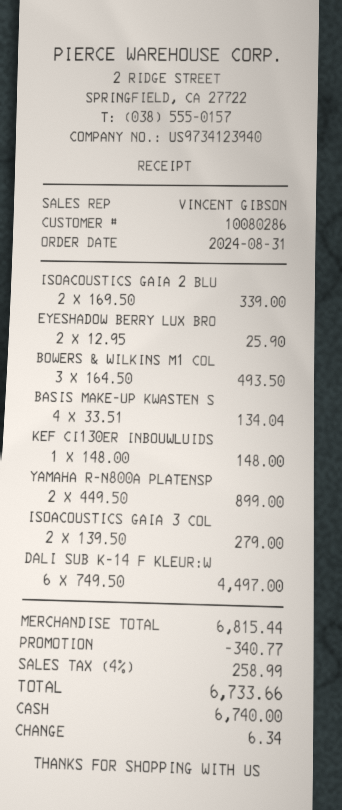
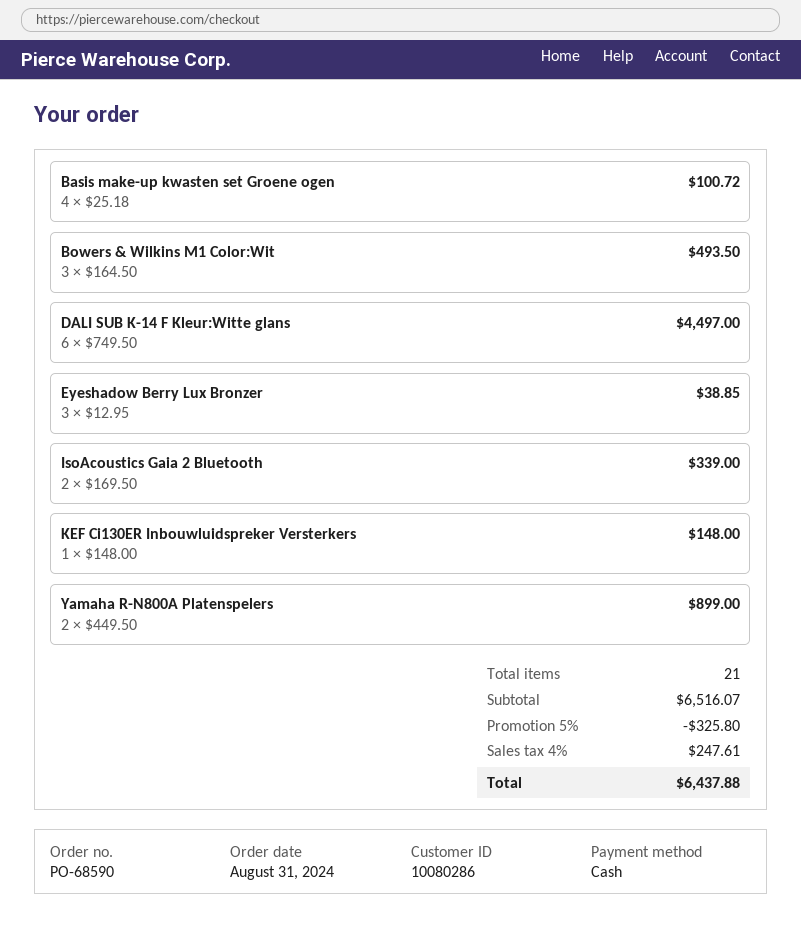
EYESHADOW BERRY LUX BRO: 2 x 12.95 = 25.90 -> 3 x 12.95 = 38.85
BASIS MAKE-UP KWASTEN S: 4 x 33.51 = 134.04 -> 4 x 25.18 = 100.72
ISOACOUSTICS GAIA 3 COL: 2 x 139.50 = 279.00 -> none
subtotal: 6815.44 -> 6516.07
discount: 340.77 -> 325.80
tax: 4% = 258.99 -> 4% = 247.61
total: 6733.66 -> 6437.88

